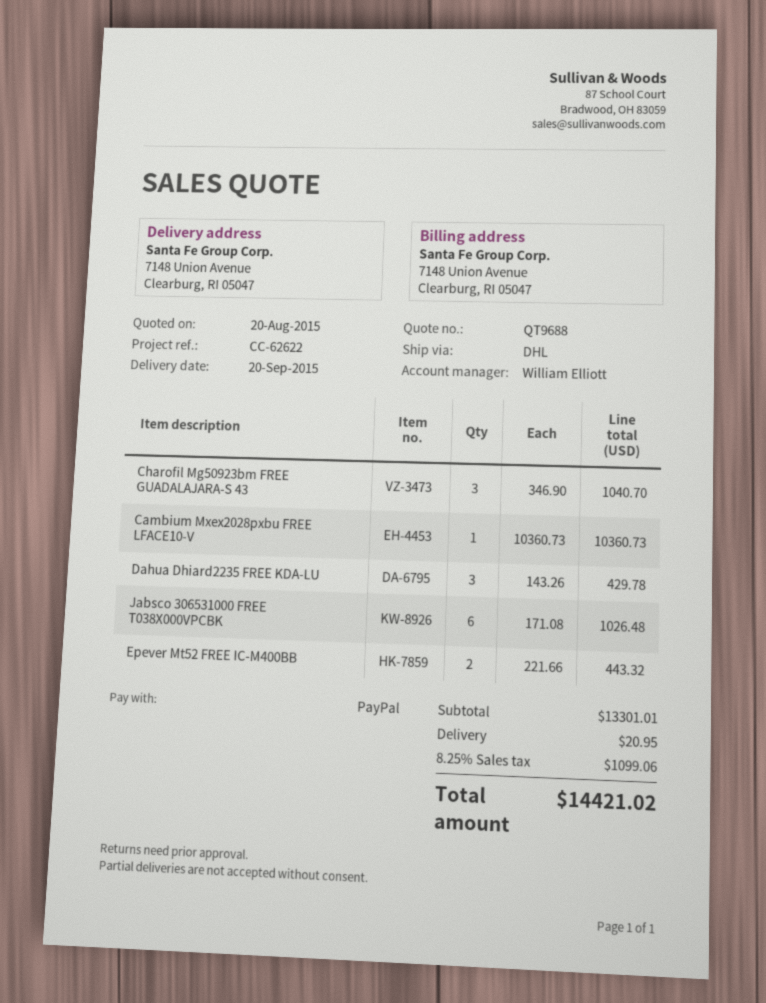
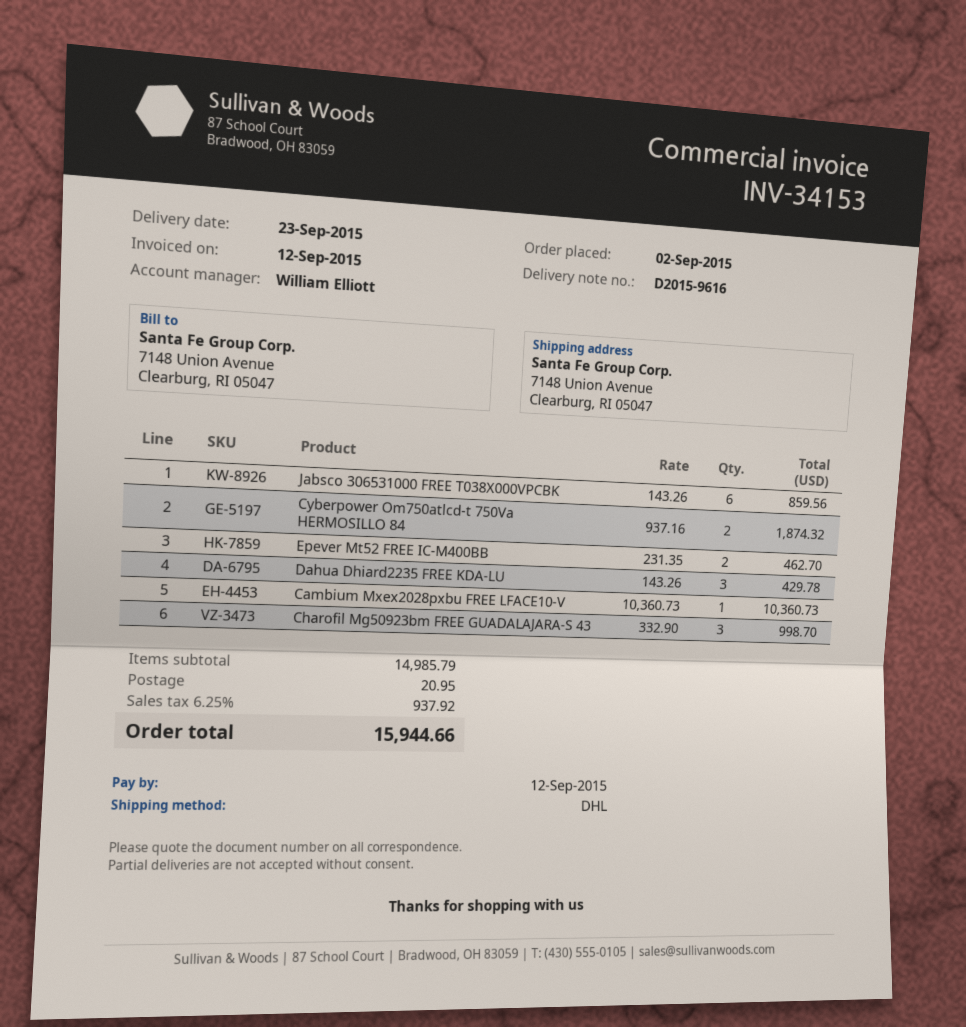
delivery date: 2015-09-20 -> 2015-09-23
Charofil Mg50923bm FREE GUADALAJARA-S 43: 3 x 346.90 = 1040.70 -> 3 x 332.90 = 998.70
Jabsco 306531000 FREE T038X000VPCBK: 6 x 171.08 = 1026.48 -> 6 x 143.26 = 859.56
Epever Mt52 FREE IC-M400BB: 2 x 221.66 = 443.32 -> 2 x 231.35 = 462.70
Cyberpower Om750atlcd-t 750Va HERMOSILLO 84: none -> 2 x 937.16 = 1874.32
subtotal: 13301.01 -> 14985.79
tax: 8.25% = 1099.06 -> 6.25% = 937.92
total: 14421.02 -> 15944.66

